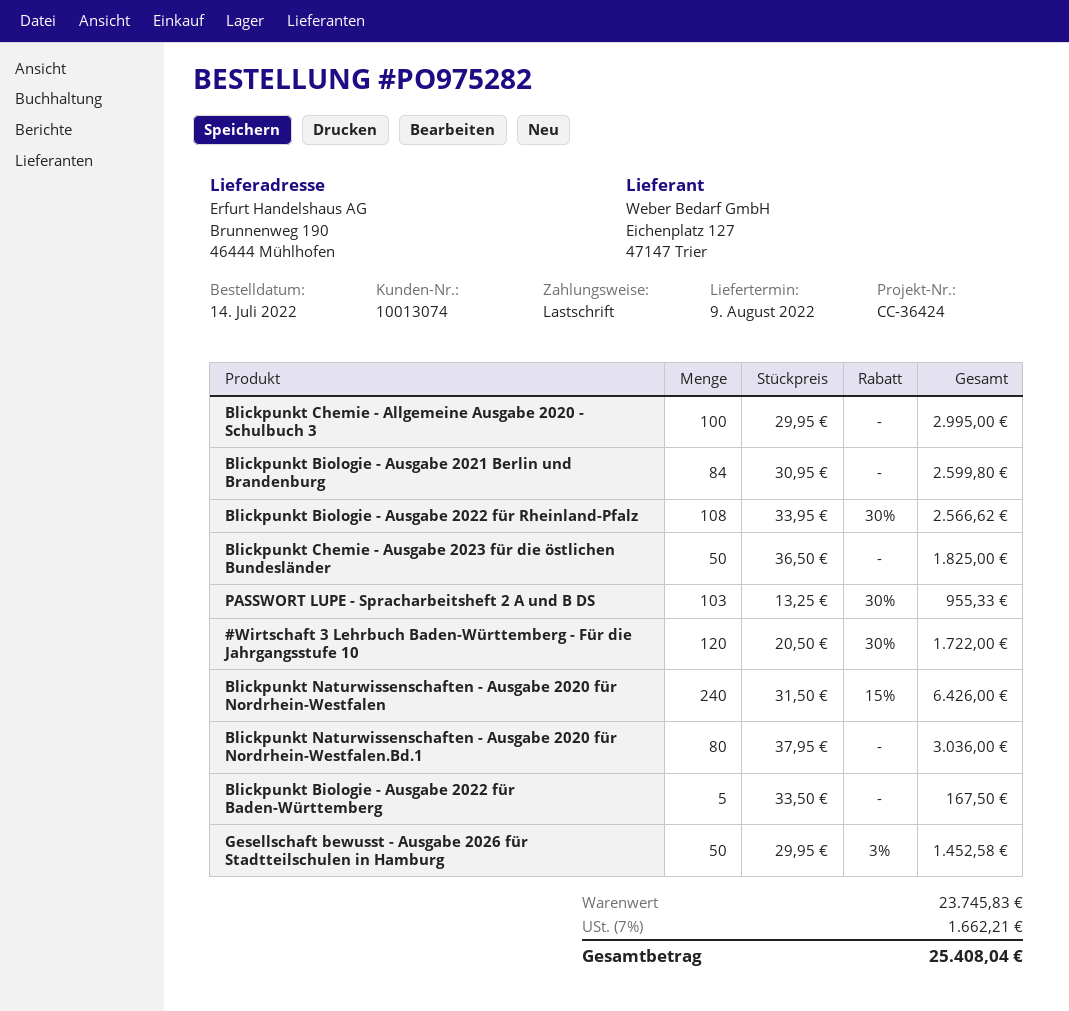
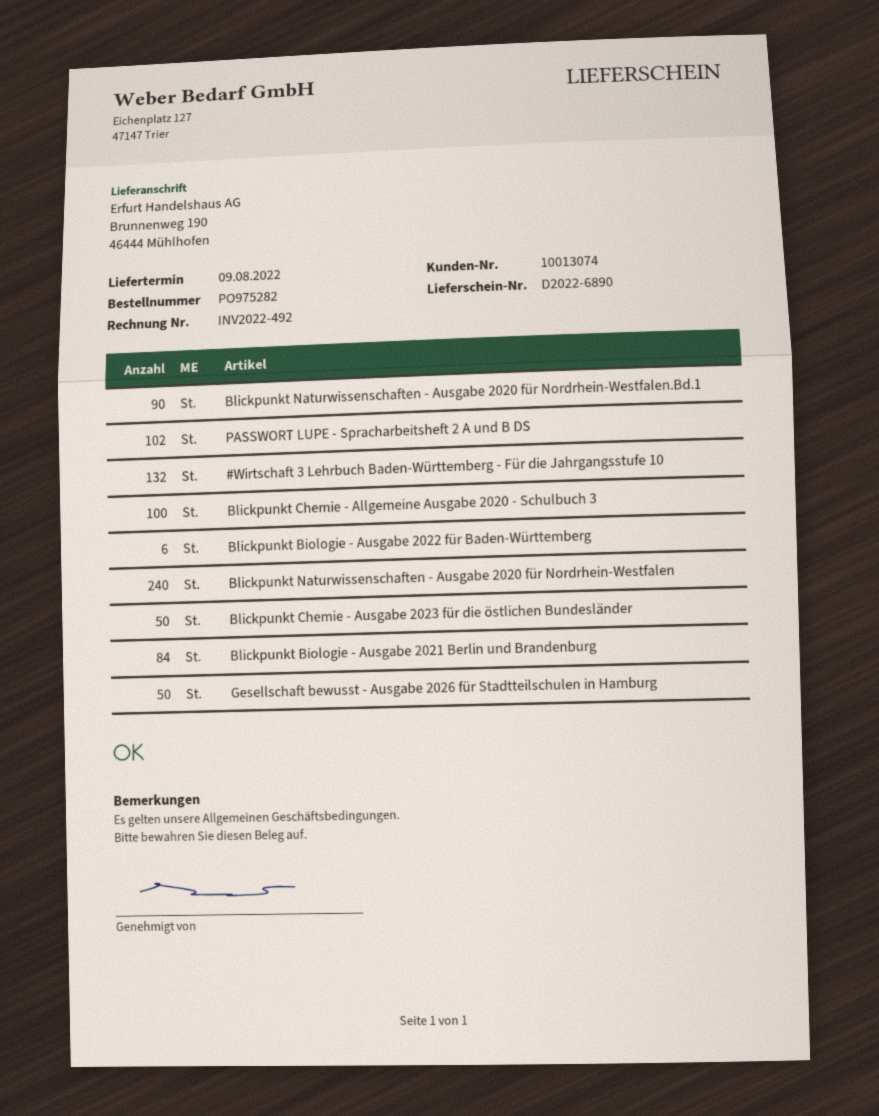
Blickpunkt Biologie - Ausgabe 2022 für Rheinland-Pfalz: 108 -> none
PASSWORT LUPE - Spracharbeitsheft 2 A und B DS: 103 -> 102
#Wirtschaft 3 Lehrbuch Baden-Württemberg - Für die Jahrgangsstufe 10: 120 -> 132
Blickpunkt Naturwissenschaften - Ausgabe 2020 für Nordrhein-Westfalen.Bd.1: 80 -> 90
Blickpunkt Biologie - Ausgabe 2022 für Baden-Württemberg: 5 -> 6

